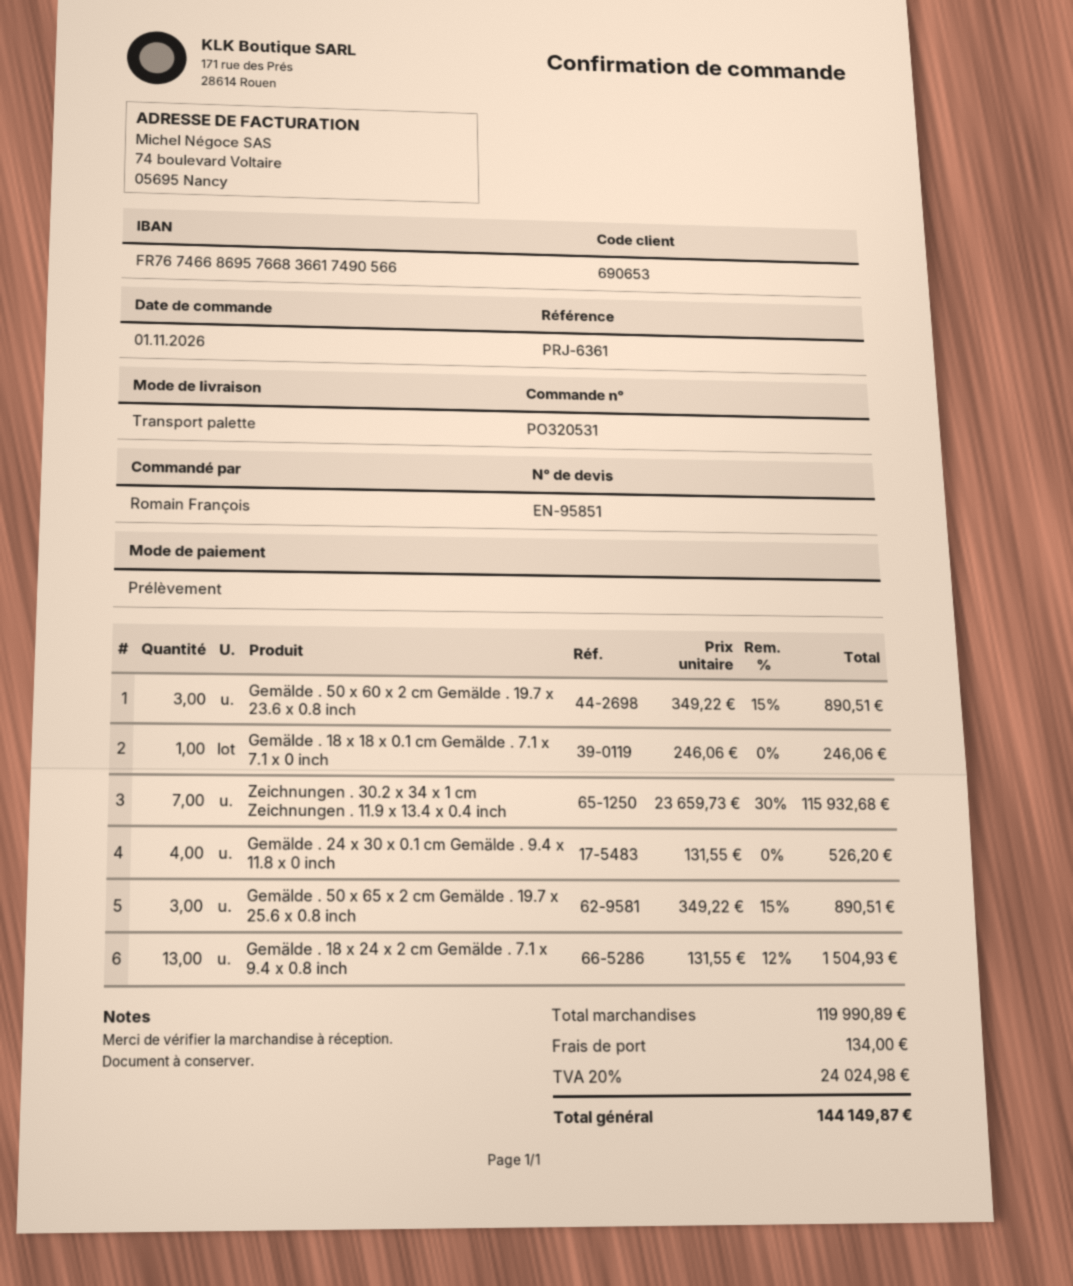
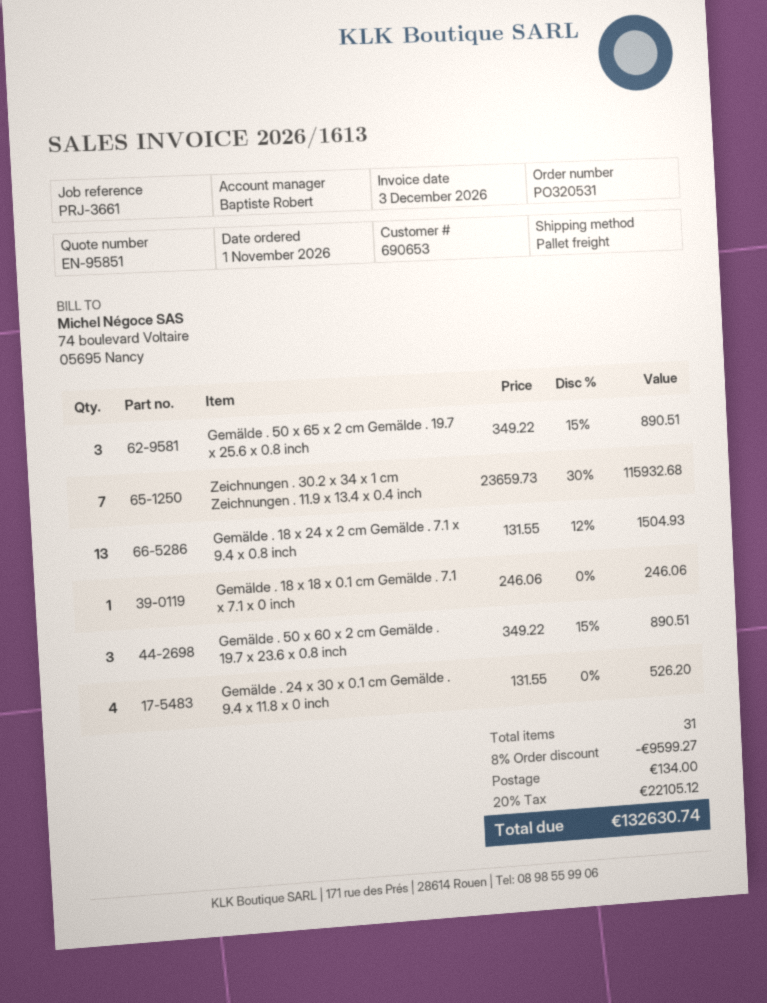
reference: PRJ-6361 -> PRJ-3661
discount: none -> 8% = 9599.27
tax: 20% = 24024.98 -> 20% = 22105.12
total: 144149.87 -> 132630.74

